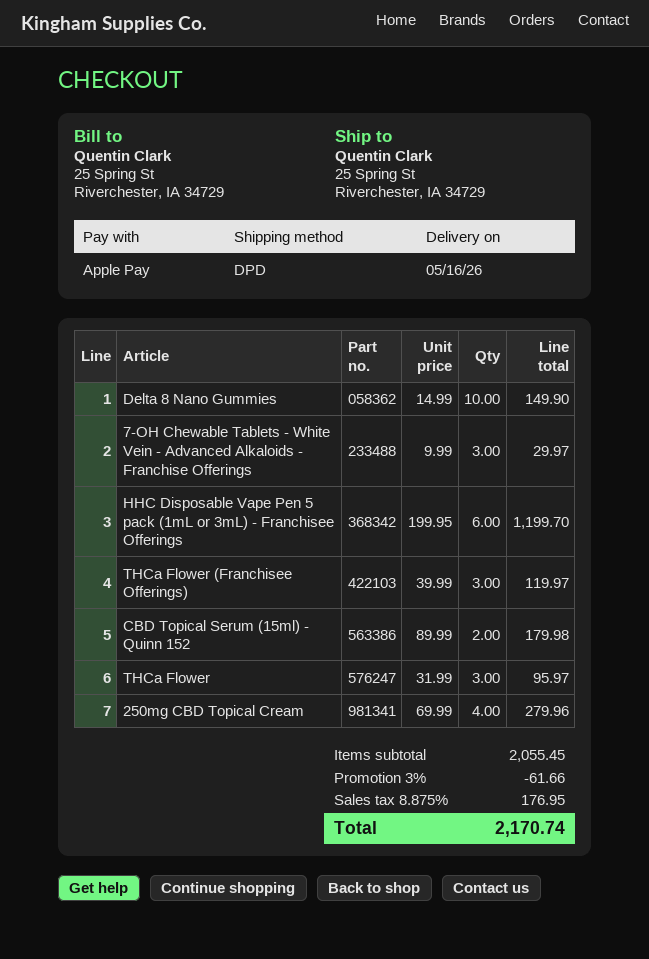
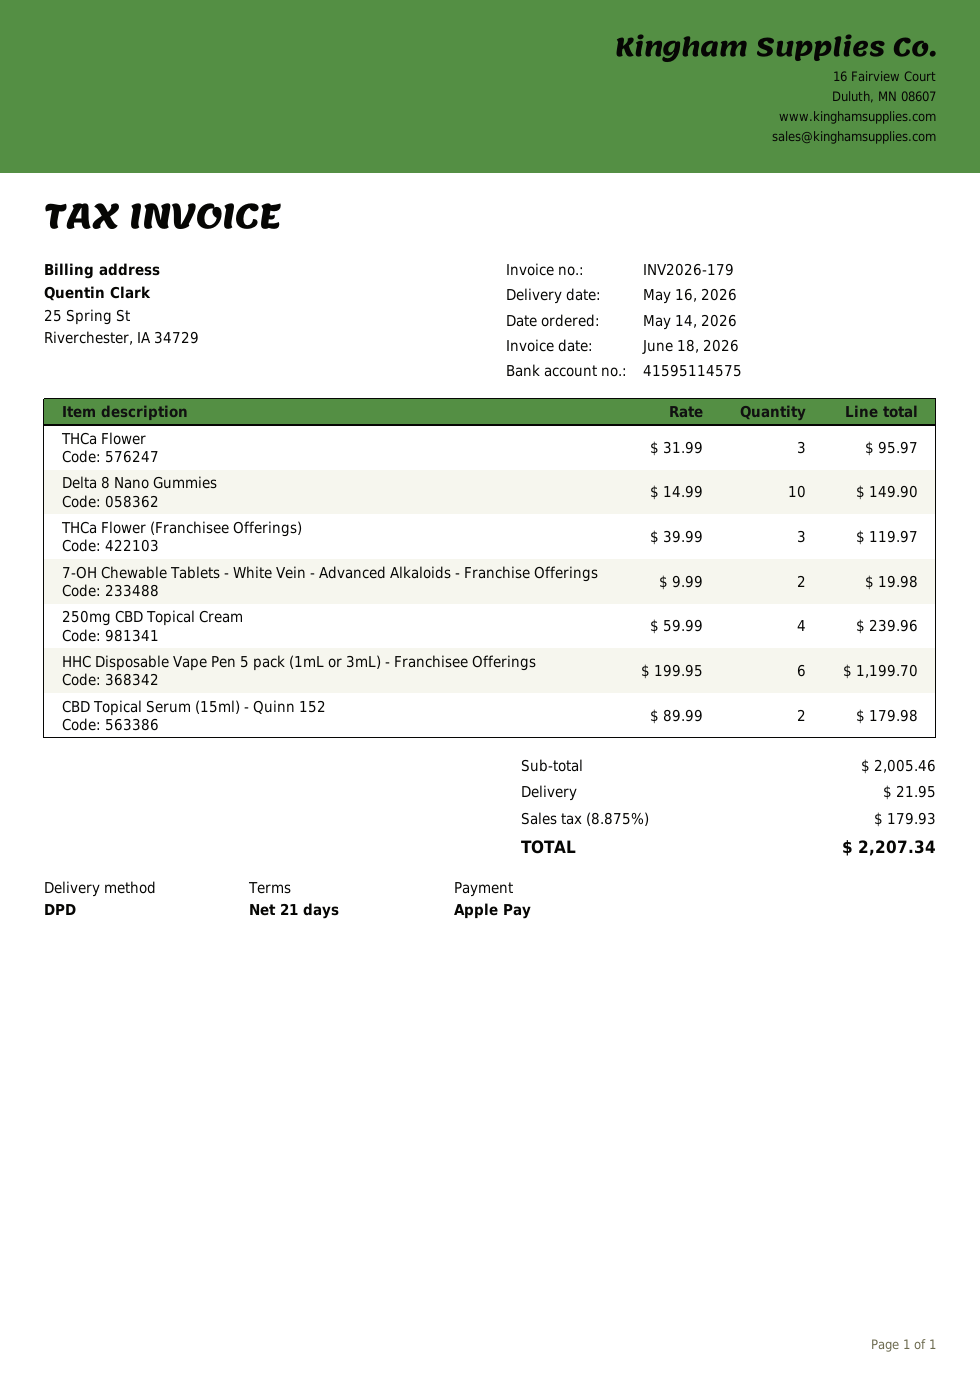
7-OH Chewable Tablets - White Vein - Advanced Alkaloids - Franchise Offerings: 3 x 9.99 = 29.97 -> 2 x 9.99 = 19.98
250mg CBD Topical Cream: 4 x 69.99 = 279.96 -> 4 x 59.99 = 239.96
subtotal: 2055.45 -> 2005.46
discount: 3% = 61.66 -> none
shipping: none -> 21.95
tax: 8.875% = 176.95 -> 8.875% = 179.93
total: 2170.74 -> 2207.34

